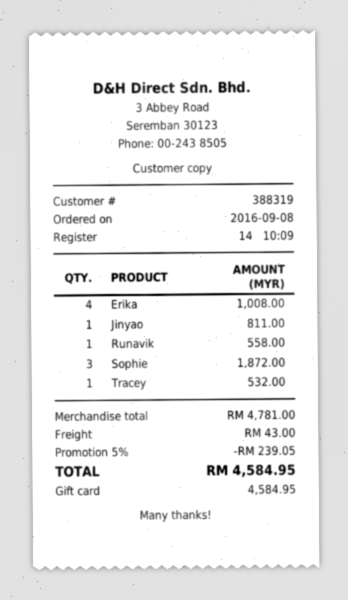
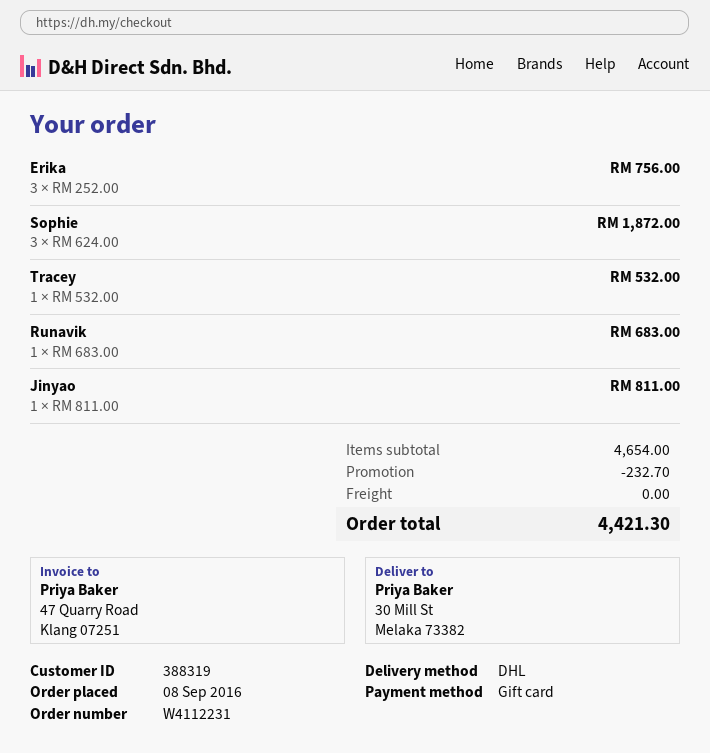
Erika: 4 for 1008.00 -> 3 for 756.00
Runavik: 1 for 558.00 -> 1 for 683.00
subtotal: 4781.00 -> 4654.00
discount: 239.05 -> 232.70
shipping: 43.00 -> 0.00
total: 4584.95 -> 4421.30

